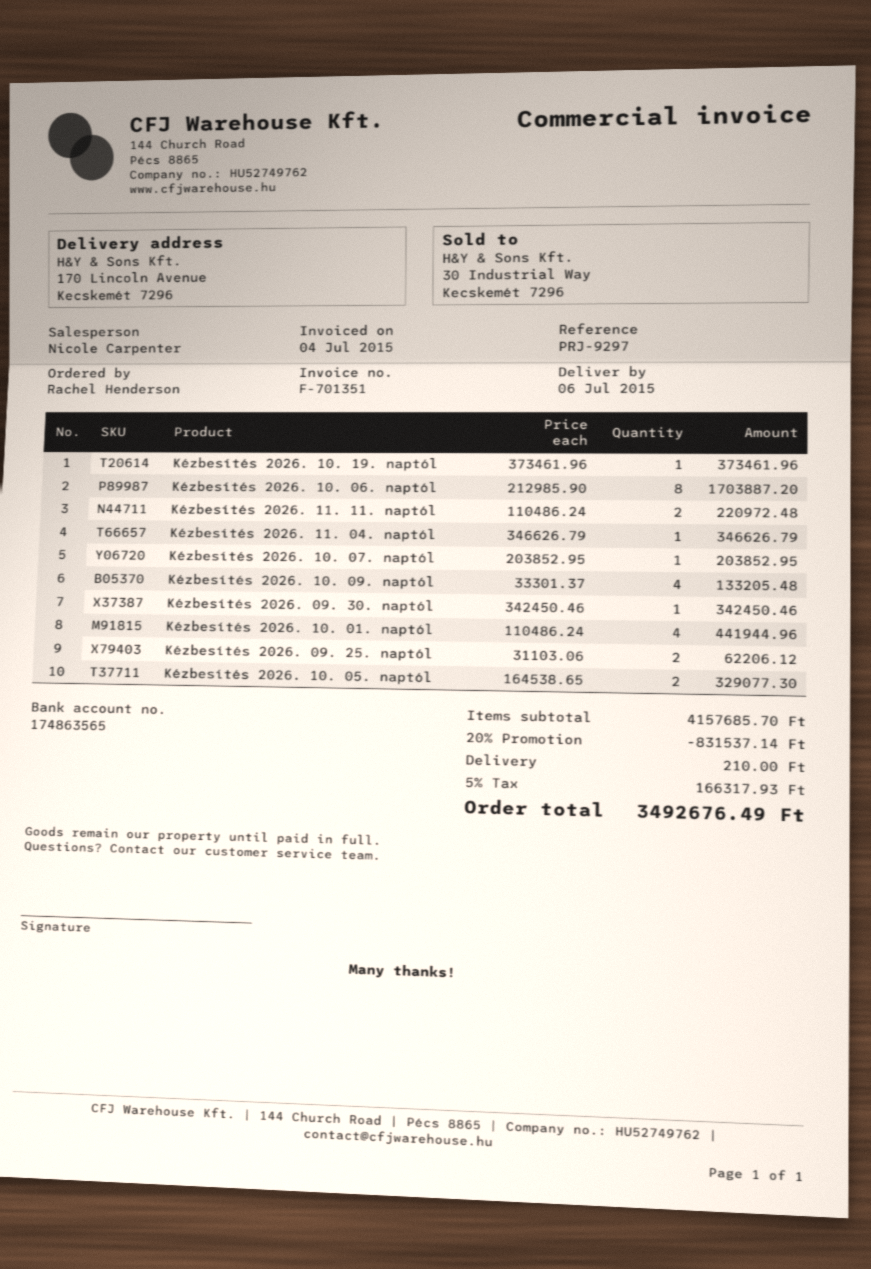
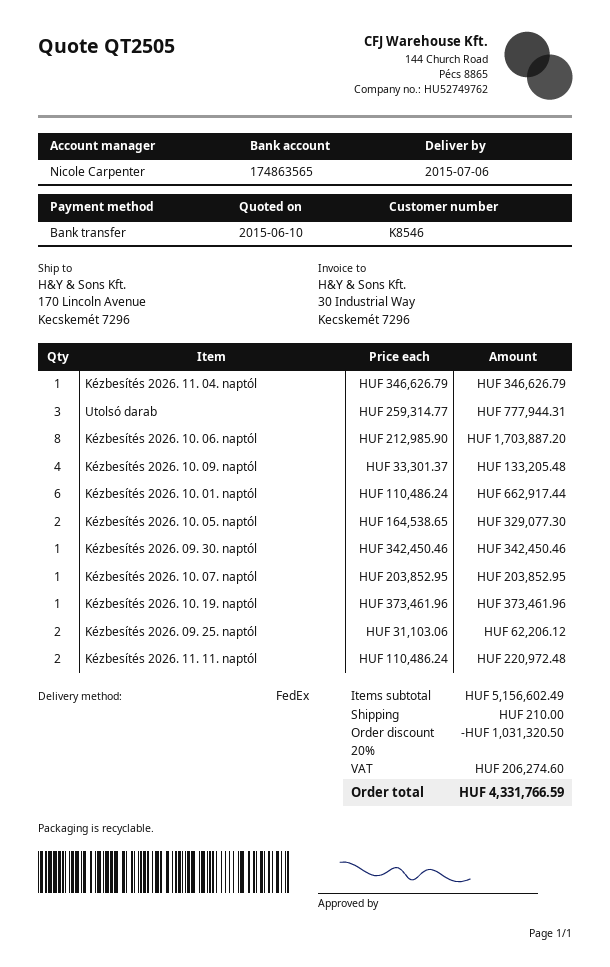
Kézbesítés 2026. 10. 01. naptól: 4 x 110486.24 = 441944.96 -> 6 x 110486.24 = 662917.44
Utolsó darab: none -> 3 x 259314.77 = 777944.31
subtotal: 4157685.70 -> 5156602.49
discount: 20% = 831537.14 -> 20% = 1031320.50
tax: 166317.93 -> 206274.60
total: 3492676.49 -> 4331766.59

